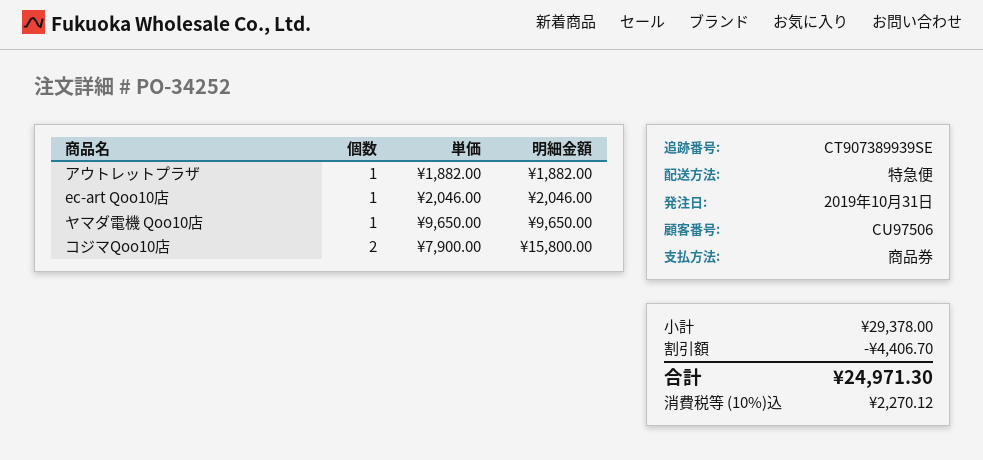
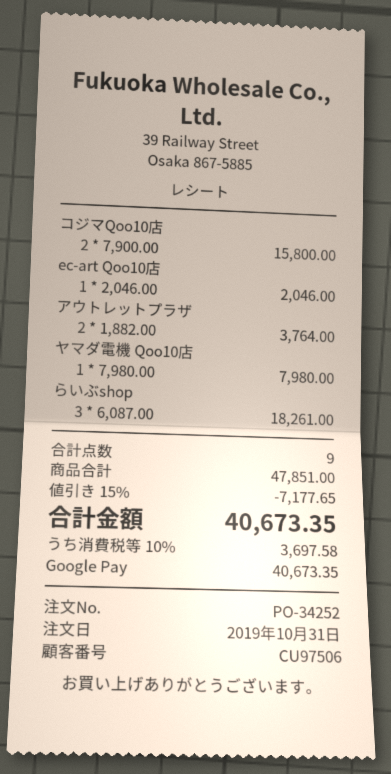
payment method: gift card -> Google Pay
アウトレットプラザ: 1 x 1882.00 = 1882.00 -> 2 x 1882.00 = 3764.00
ヤマダ電機 Qoo10店: 1 x 9650.00 = 9650.00 -> 1 x 7980.00 = 7980.00
らいぶshop: none -> 3 x 6087.00 = 18261.00
subtotal: 29378.00 -> 47851.00
discount: 4406.70 -> 7177.65
tax: 10% = 2270.12 -> 10% = 3697.58
total: 24971.30 -> 40673.35

